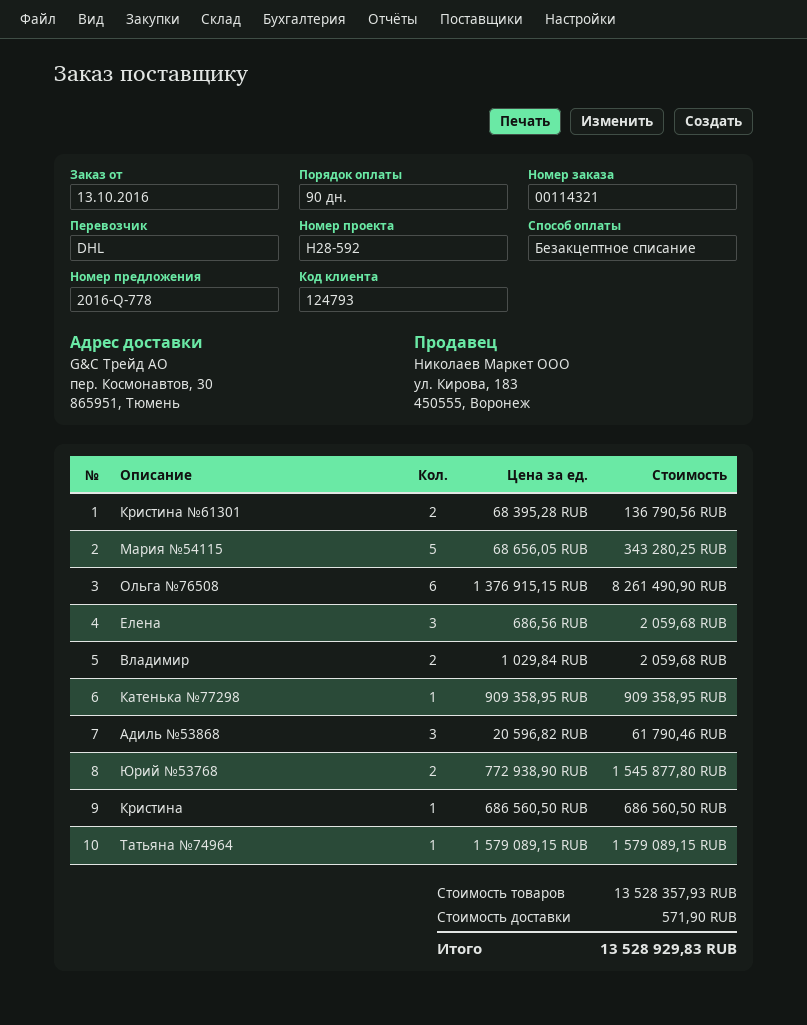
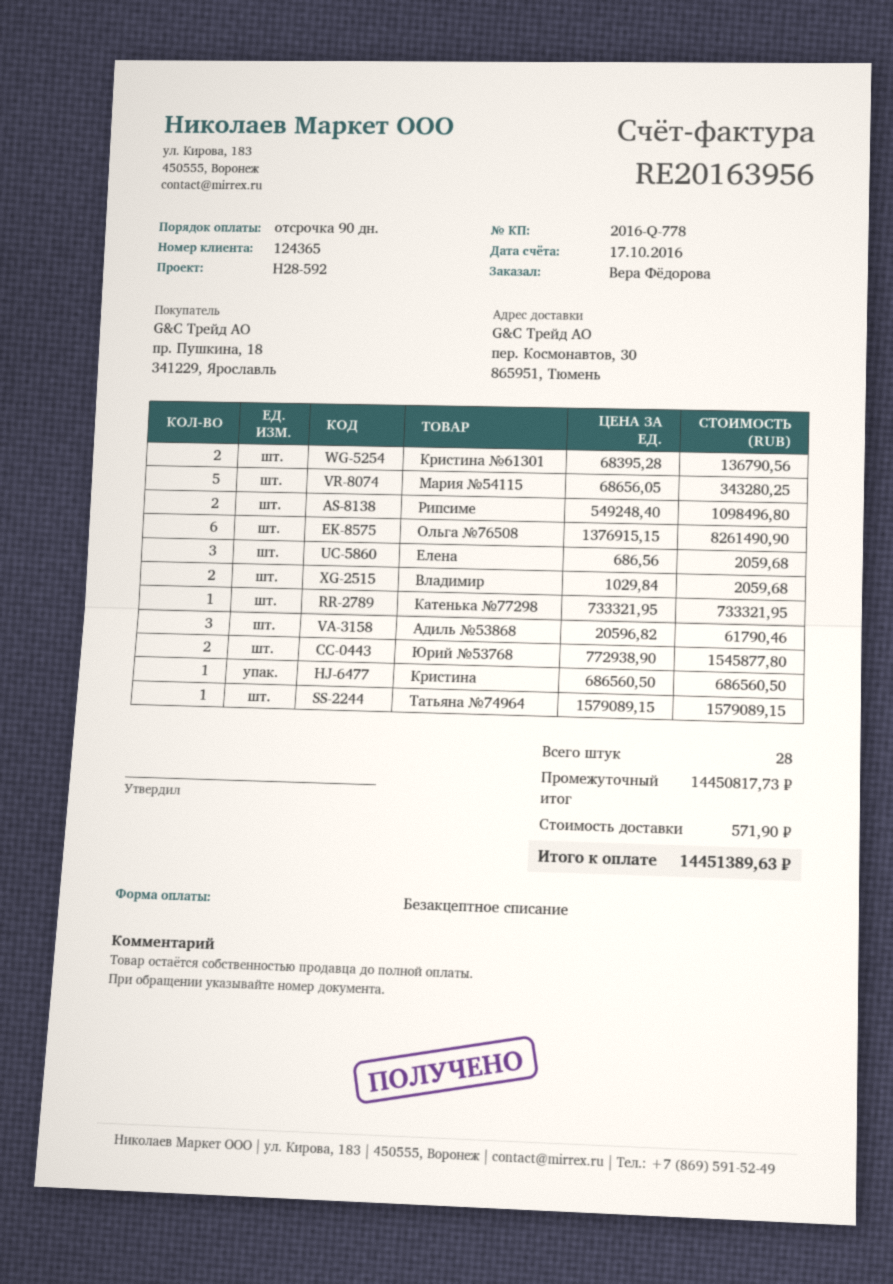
customer number: 124793 -> 124365
Катенька №77298: 1 x 909358.95 = 909358.95 -> 1 x 733321.95 = 733321.95
Рипсиме: none -> 2 x 549248.40 = 1098496.80
subtotal: 13528357.93 -> 14450817.73
total: 13528929.83 -> 14451389.63

